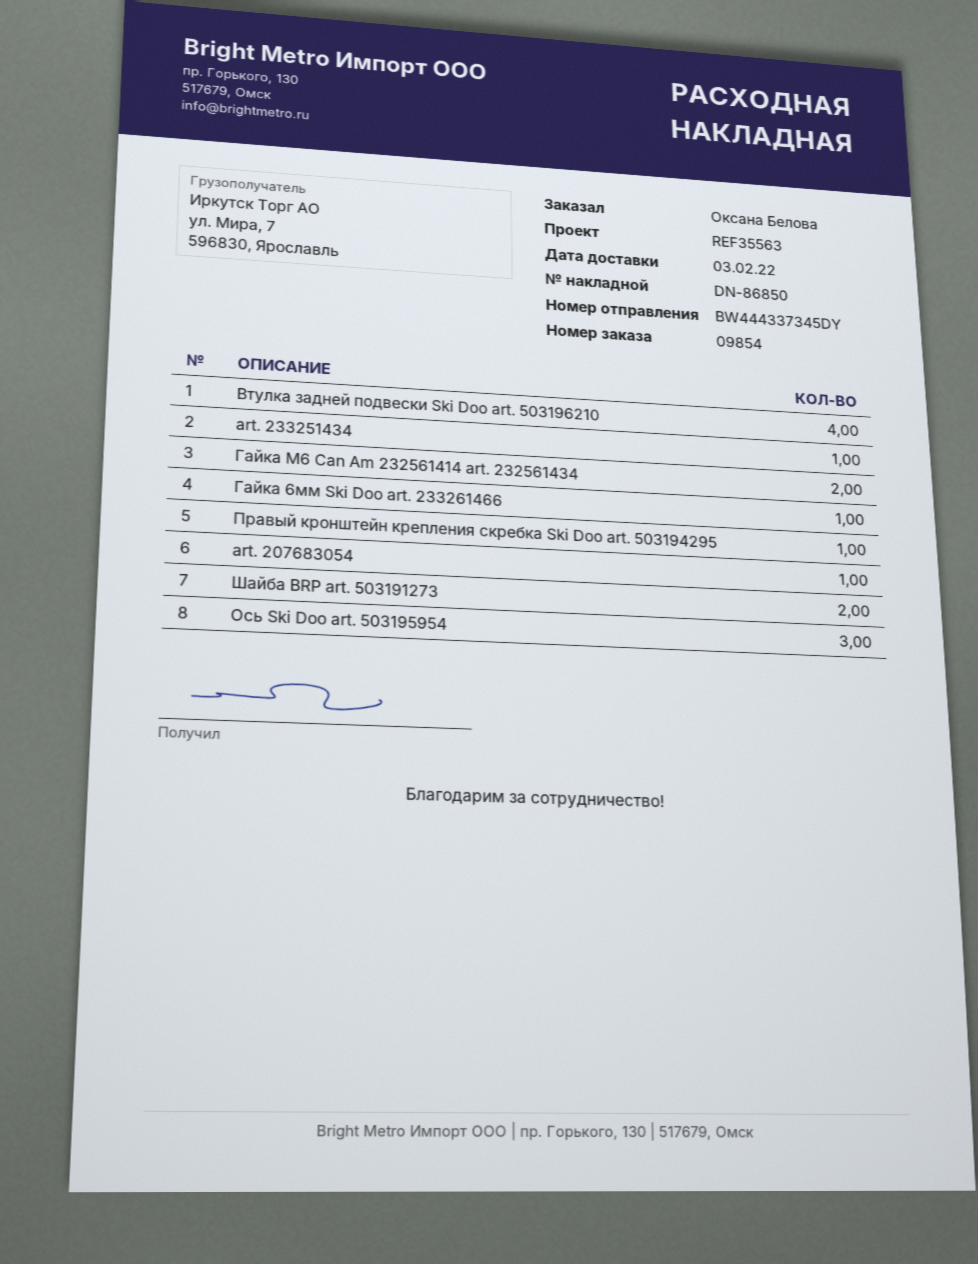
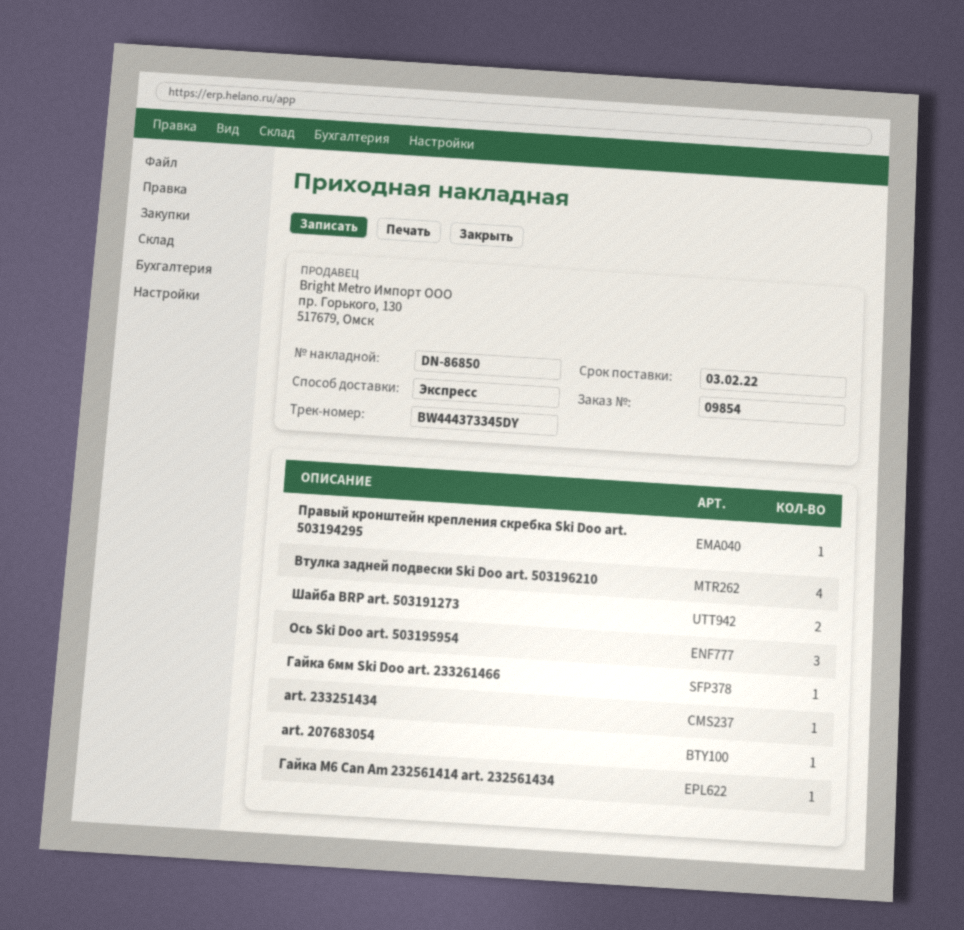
tracking number: BW444337345DY -> BW444373345DY
Гайка М6 Can Am 232561414 art. 232561434: 2 -> 1

